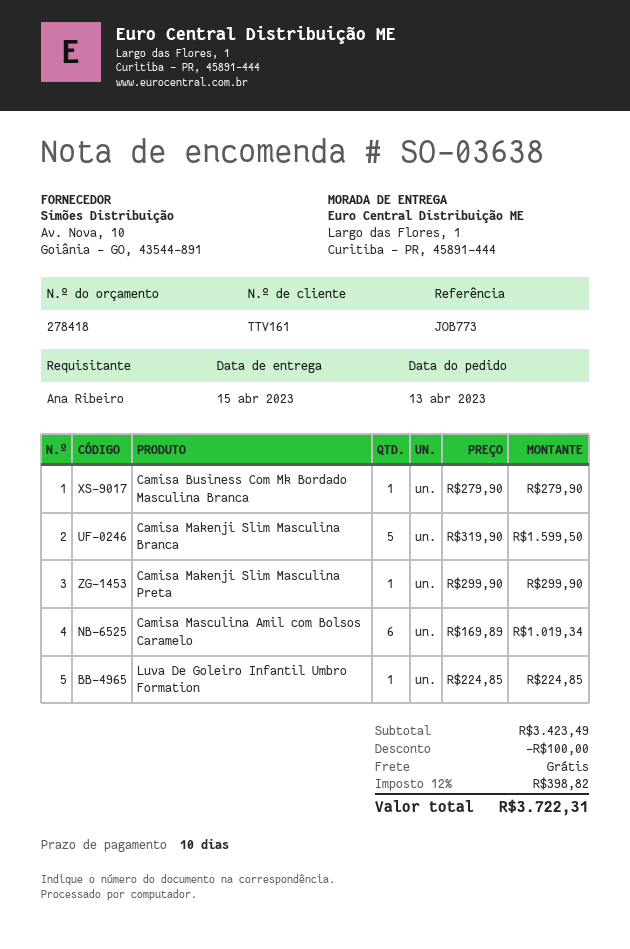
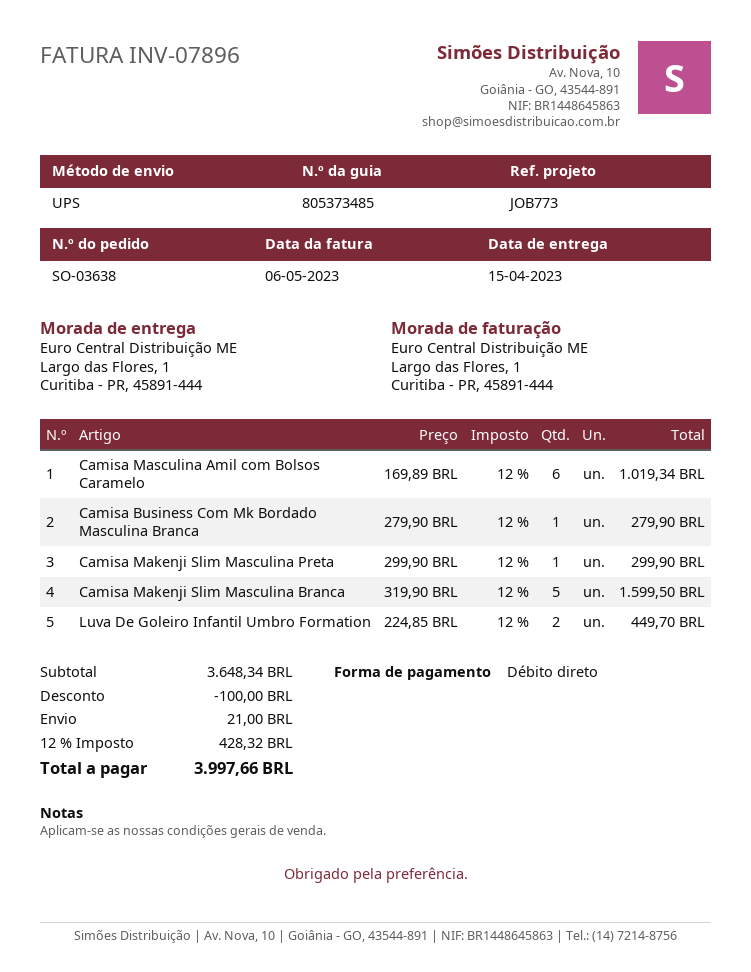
Luva De Goleiro Infantil Umbro Formation: 1 x 224.85 = 224.85 -> 2 x 224.85 = 449.70
subtotal: 3423.49 -> 3648.34
shipping: 0.00 -> 21.00
tax: 12% = 398.82 -> 12% = 428.32
total: 3722.31 -> 3997.66

